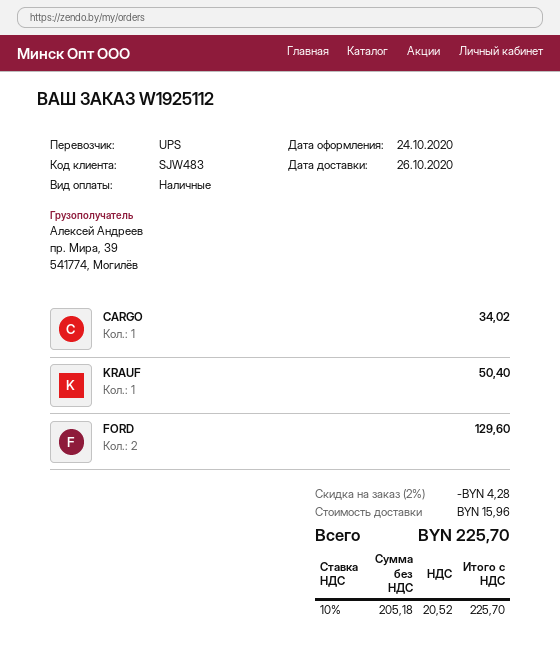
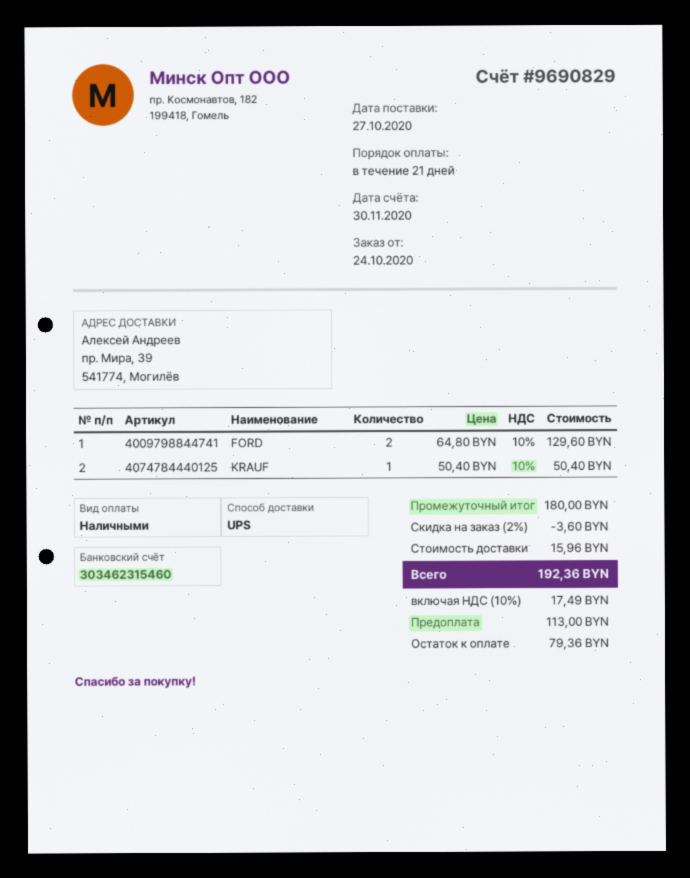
delivery date: 2020-10-26 -> 2020-10-27
CARGO: 1 for 34.02 -> none
discount: 2% = 4.28 -> 2% = 3.60
tax: 10% = 20.52 -> 10% = 17.49
total: 225.70 -> 192.36

